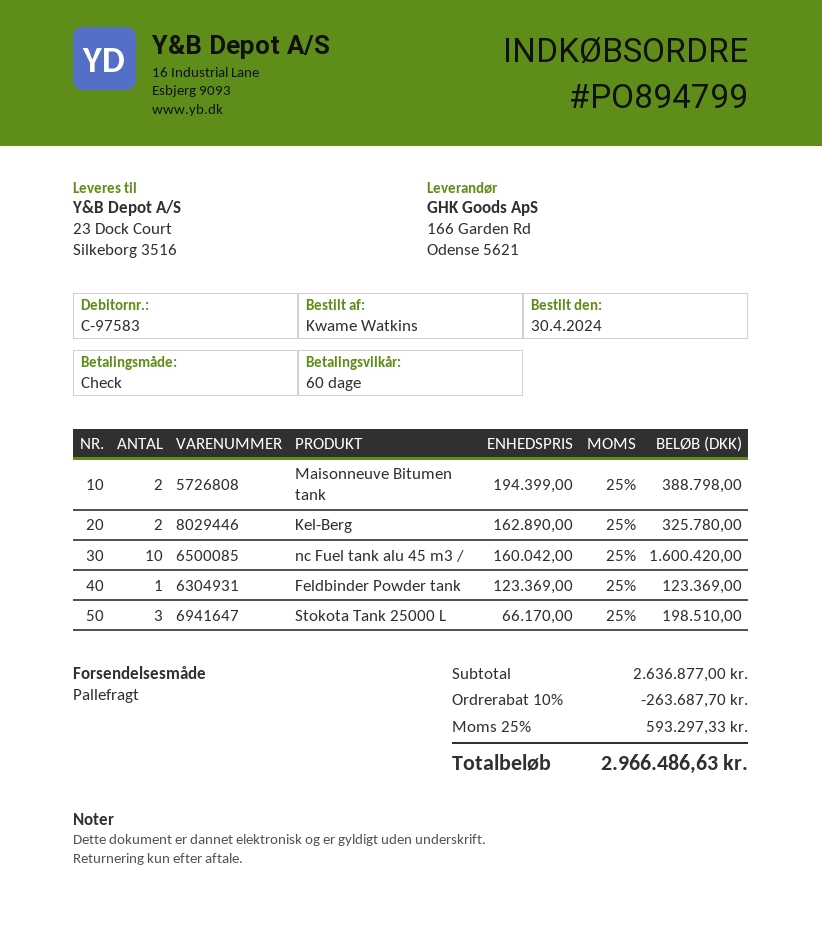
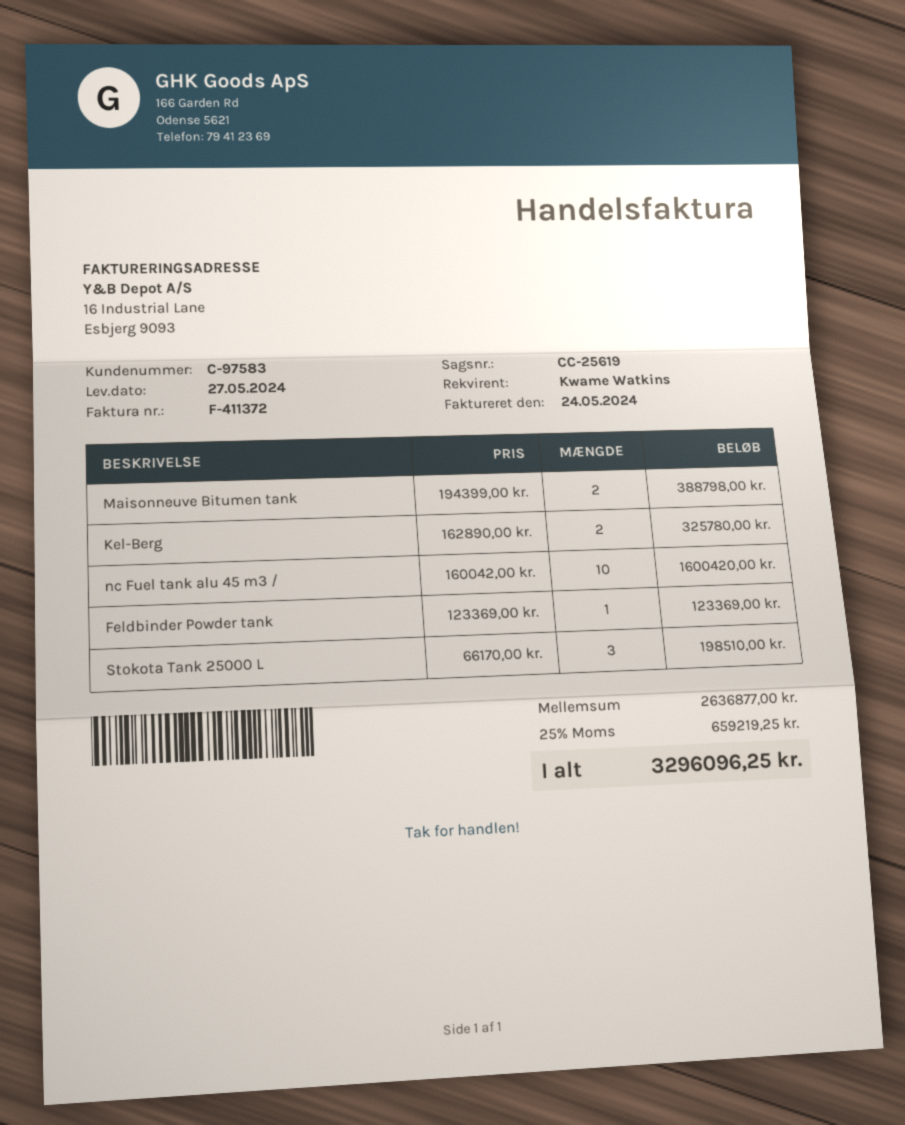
discount: 10% = 263687.70 -> none
tax: 25% = 593297.33 -> 25% = 659219.25
total: 2966486.63 -> 3296096.25

